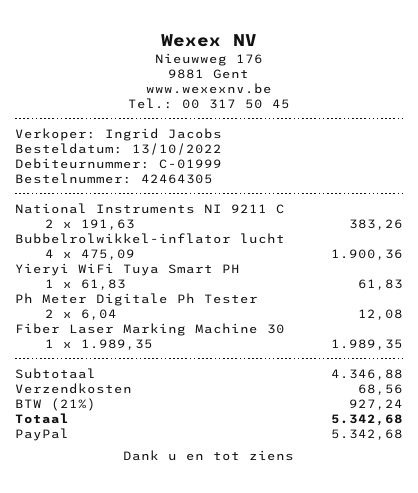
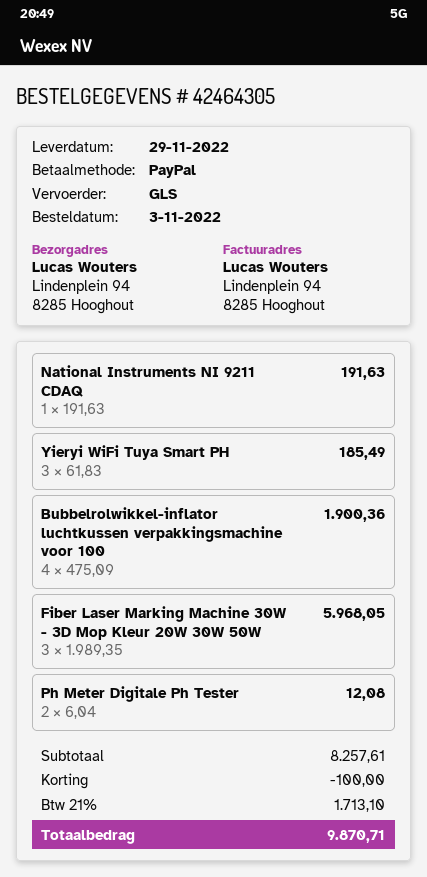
order date: 2022-10-13 -> 2022-11-03
National Instruments NI 9211 C: 2 x 191.63 = 383.26 -> 1 x 191.63 = 191.63
Yieryi WiFi Tuya Smart PH: 1 x 61.83 = 61.83 -> 3 x 61.83 = 185.49
Fiber Laser Marking Machine 30: 1 x 1989.35 = 1989.35 -> 3 x 1989.35 = 5968.05
subtotal: 4346.88 -> 8257.61
discount: none -> 100.00
shipping: 68.56 -> none
tax: 21% = 927.24 -> 21% = 1713.10
total: 5342.68 -> 9870.71

